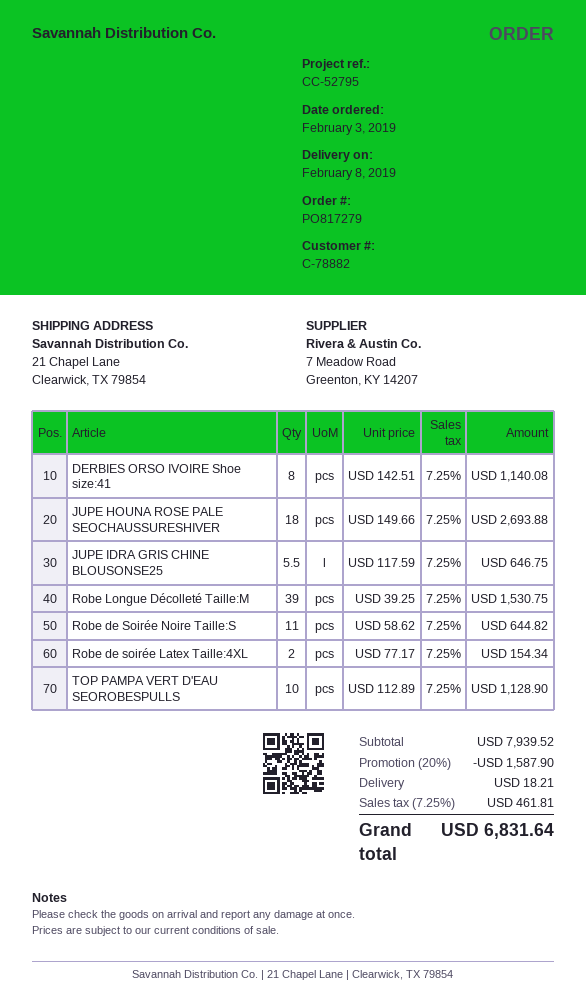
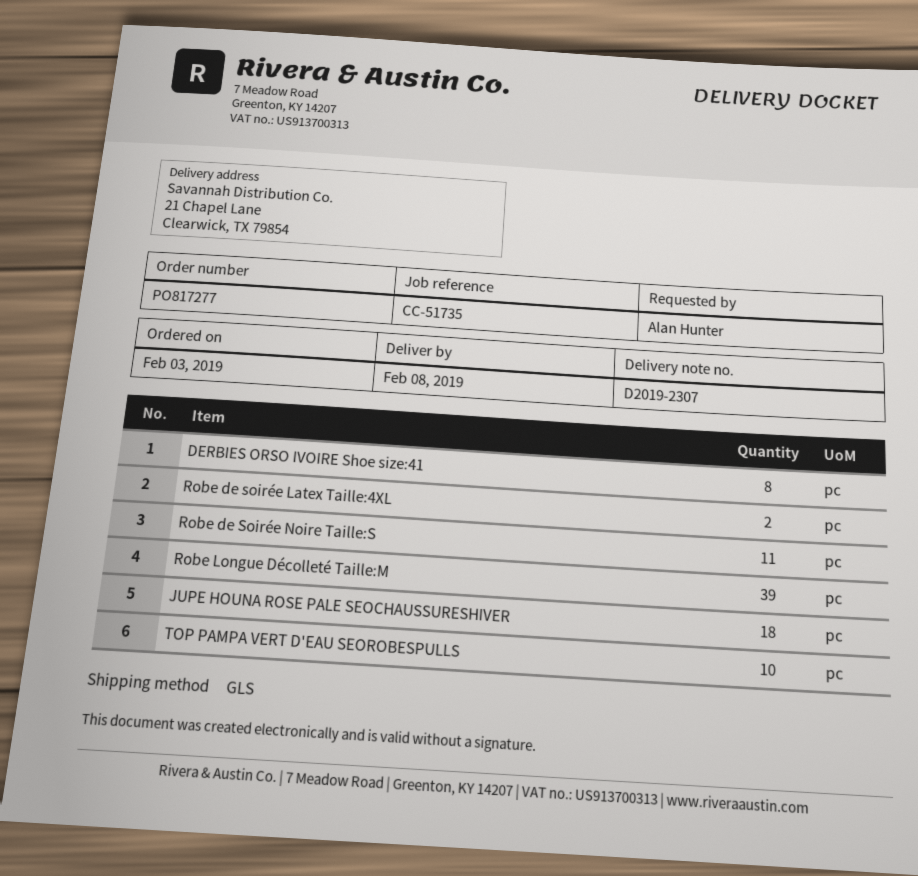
order number: PO817279 -> PO817277
reference: CC-52795 -> CC-51735
JUPE IDRA GRIS CHINE BLOUSONSE25: 5.5 -> none

